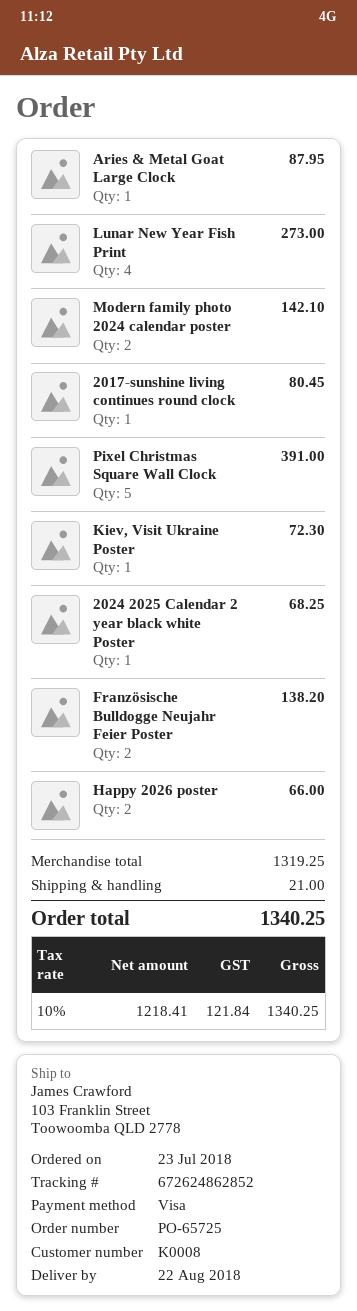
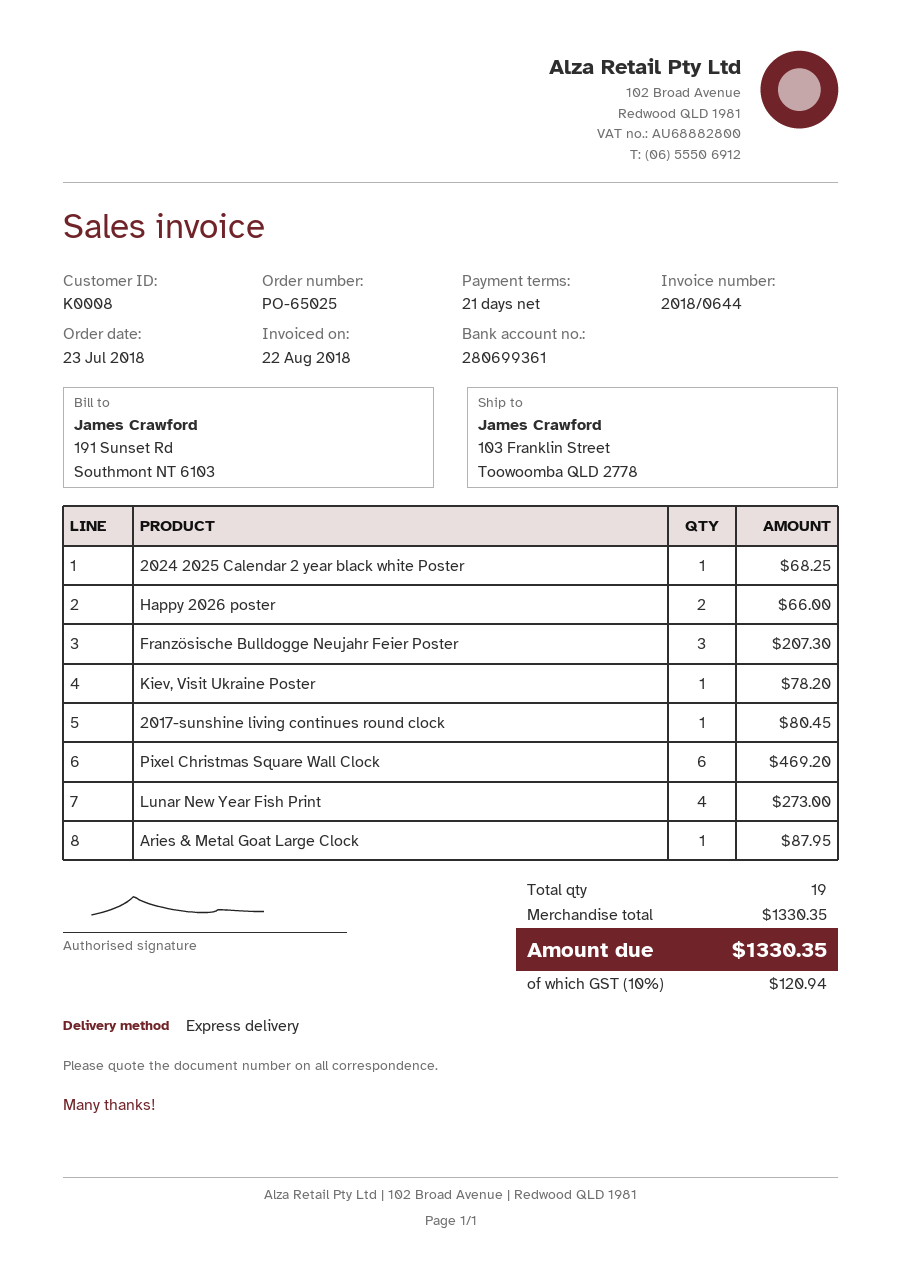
order number: PO-65725 -> PO-65025
Modern family photo 2024 calendar poster: 2 for 142.10 -> none
Pixel Christmas Square Wall Clock: 5 for 391.00 -> 6 for 469.20
Kiev, Visit Ukraine Poster: 1 for 72.30 -> 1 for 78.20
Französische Bulldogge Neujahr Feier Poster: 2 for 138.20 -> 3 for 207.30
subtotal: 1319.25 -> 1330.35
shipping: 21.00 -> none
tax: 10% = 121.84 -> 10% = 120.94
total: 1340.25 -> 1330.35

